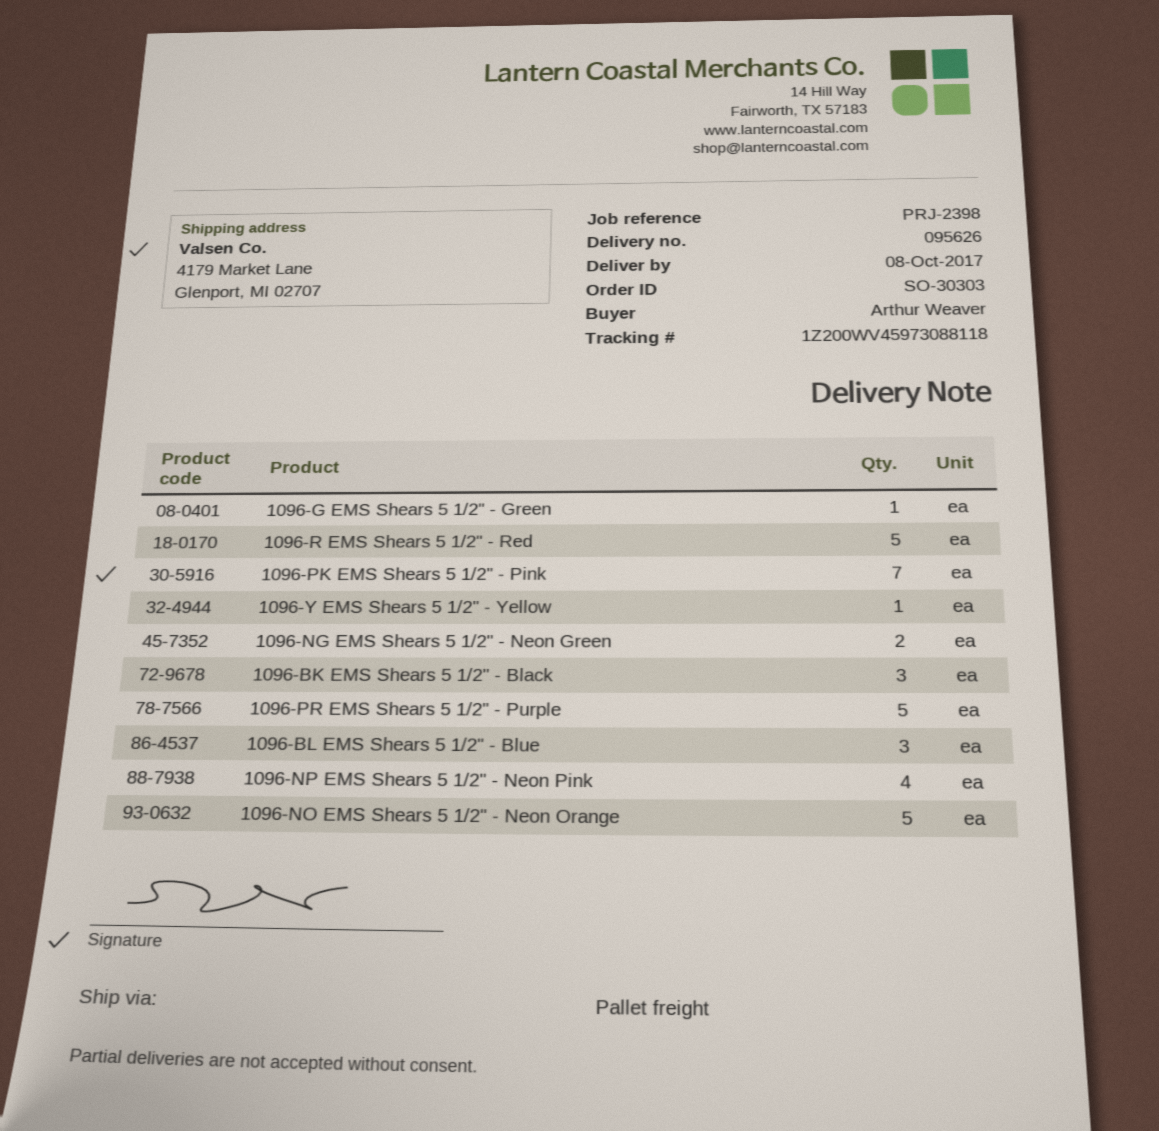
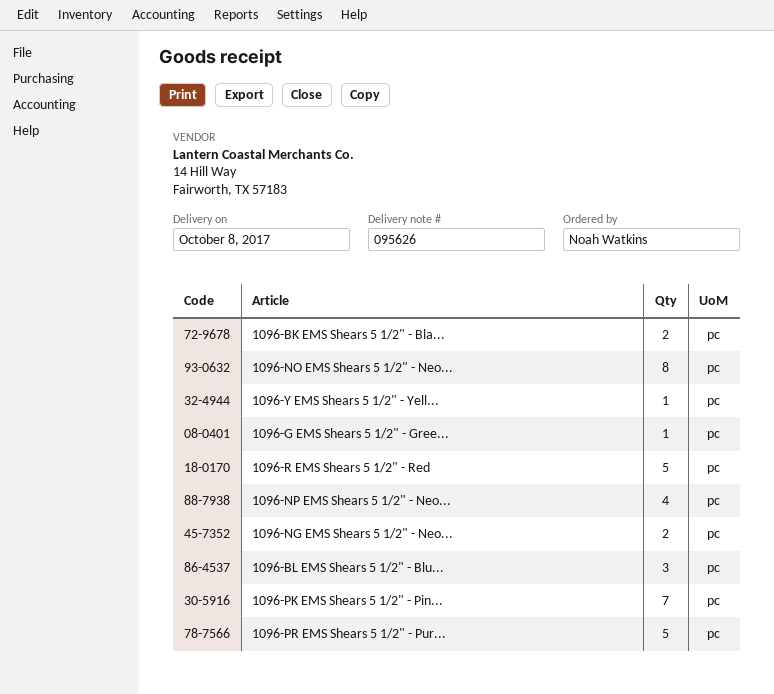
ordered by: Arthur Weaver -> Noah Watkins
1096-BK EMS Shears 5 1/2" - Black: 3 -> 2
1096-NO EMS Shears 5 1/2" - Neon Orange: 5 -> 8

